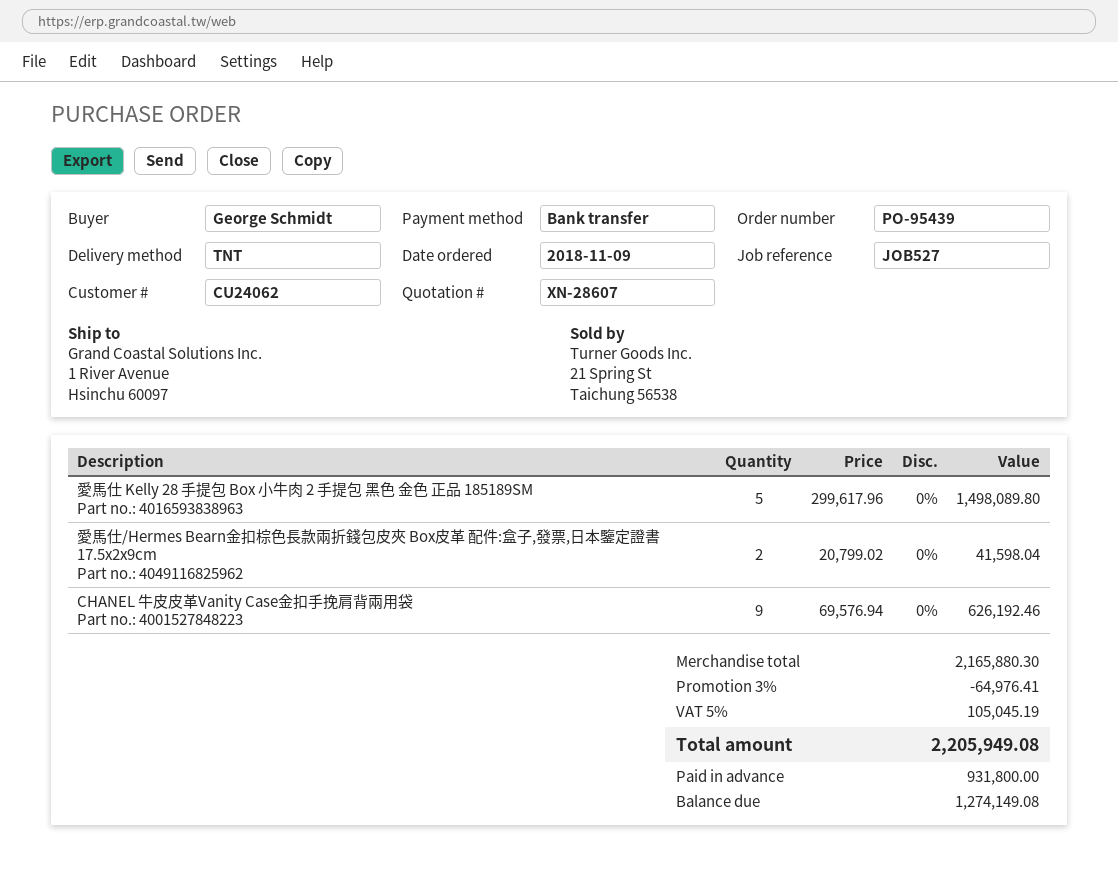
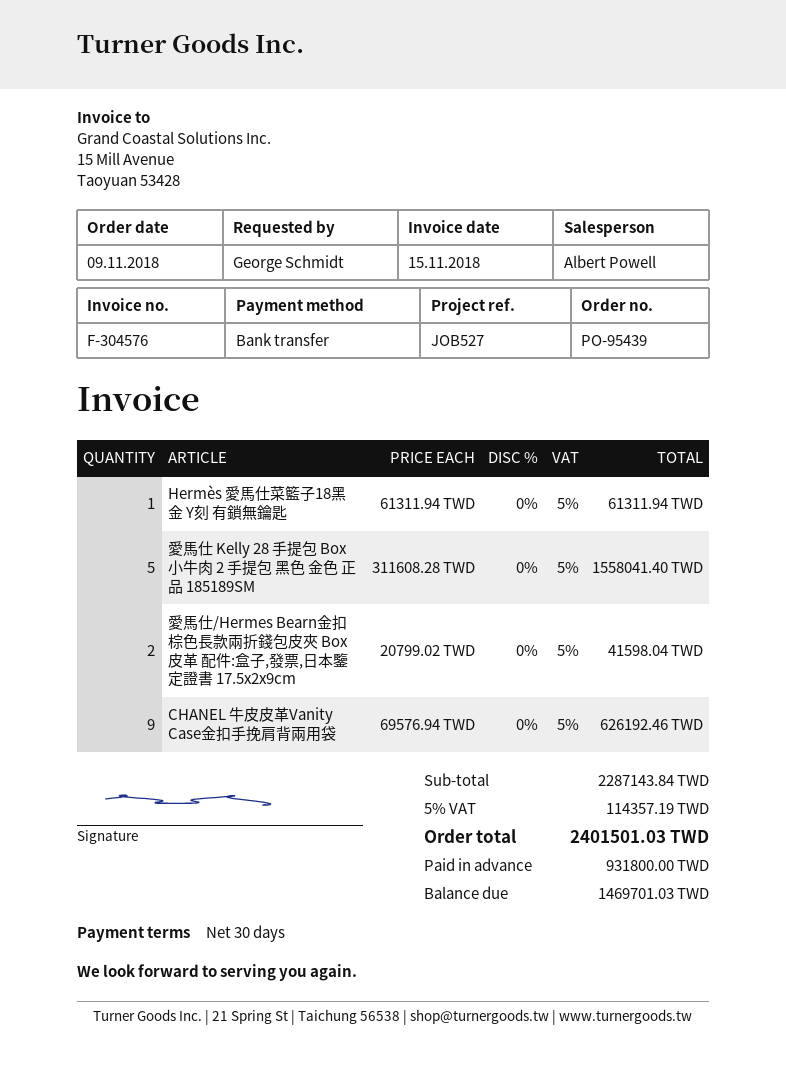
愛馬仕 Kelly 28 手提包 Box 小牛肉 2 手提包 黑色 金色 正品 185189SM: 5 x 299617.96 = 1498089.80 -> 5 x 311608.28 = 1558041.40
Hermès 愛馬仕菜籃子18黑金 Y刻 有鎖無鑰匙: none -> 1 x 61311.94 = 61311.94
subtotal: 2165880.30 -> 2287143.84
discount: 3% = 64976.41 -> none
tax: 5% = 105045.19 -> 5% = 114357.19
total: 2205949.08 -> 2401501.03
balance: 1274149.08 -> 1469701.03

